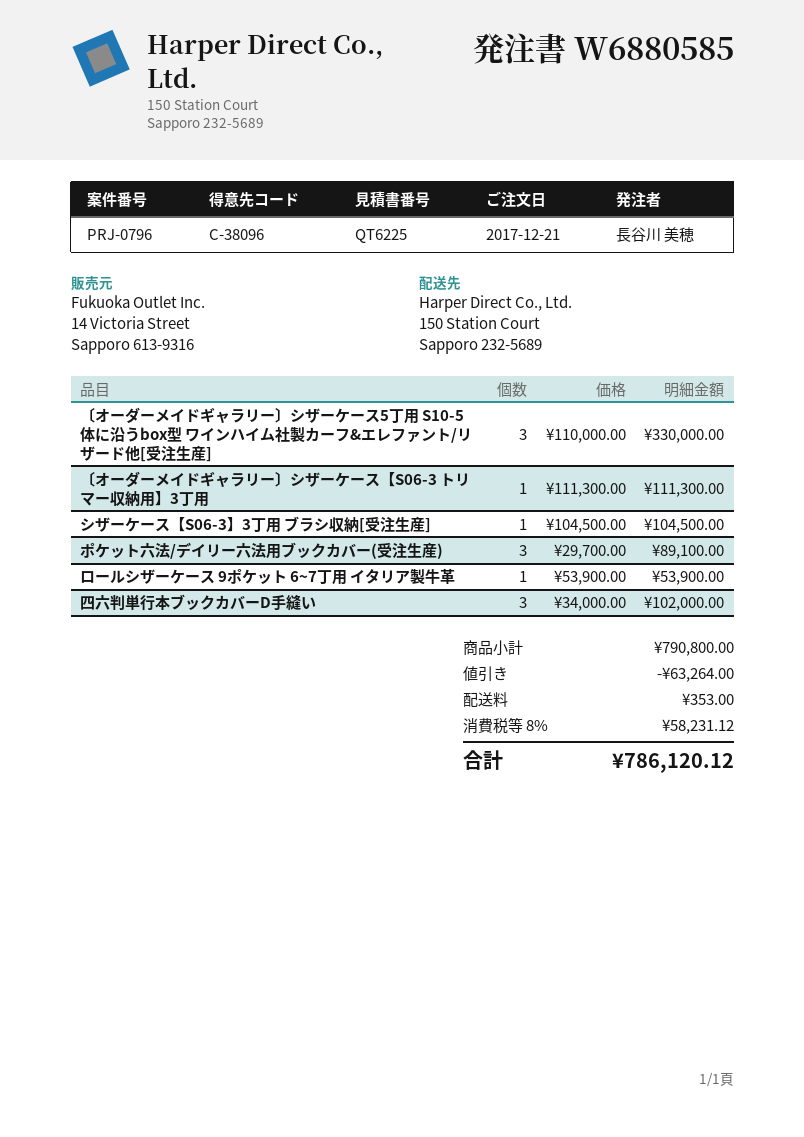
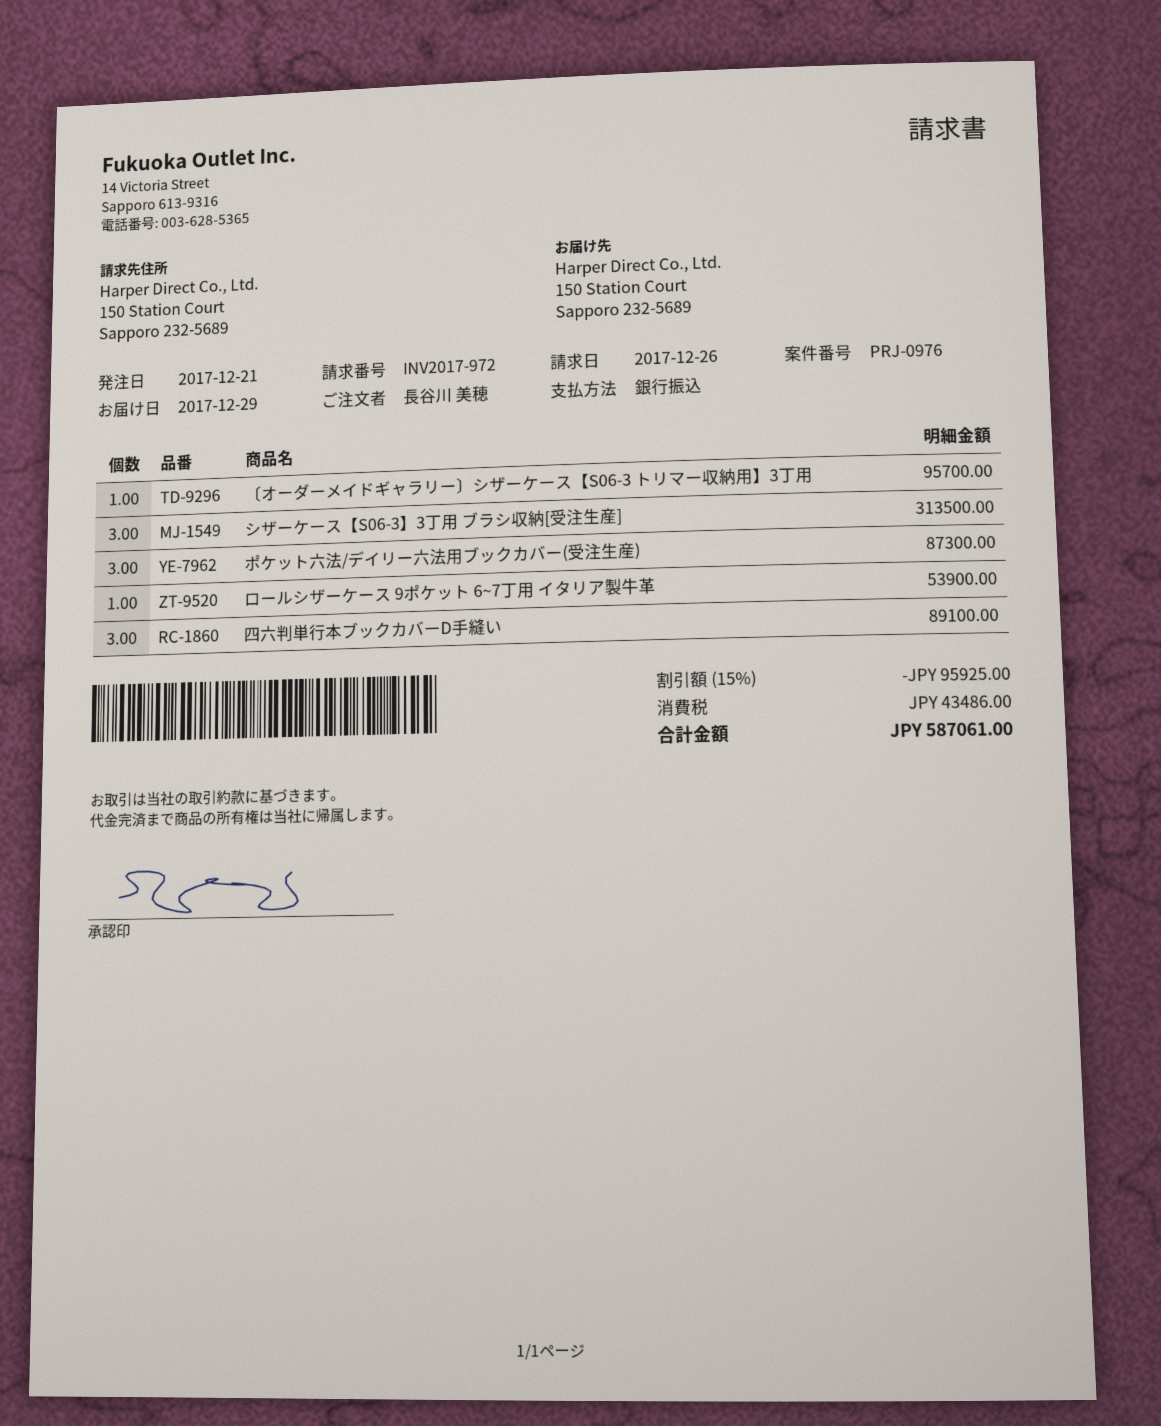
reference: PRJ-0796 -> PRJ-0976
〔オーダーメイドギャラリー〕シザーケース5丁用 S10-5 体に沿うbox型 ワインハイム社製カーフ&エレファント/リザード他[受注生産]: 3 for 330000.00 -> none
〔オーダーメイドギャラリー〕シザーケース【S06-3 トリマー収納用】3丁用: 1 for 111300.00 -> 1 for 95700.00
シザーケース【S06-3】3丁用 ブラシ収納[受注生産]: 1 for 104500.00 -> 3 for 313500.00
ポケット六法/デイリー六法用ブックカバー(受注生産): 3 for 89100.00 -> 3 for 87300.00
四六判単行本ブックカバーD手縫い: 3 for 102000.00 -> 3 for 89100.00
discount: 63264.00 -> 95925.00
shipping: 353.00 -> none
tax: 58231.12 -> 43486.00
total: 786120.12 -> 587061.00

